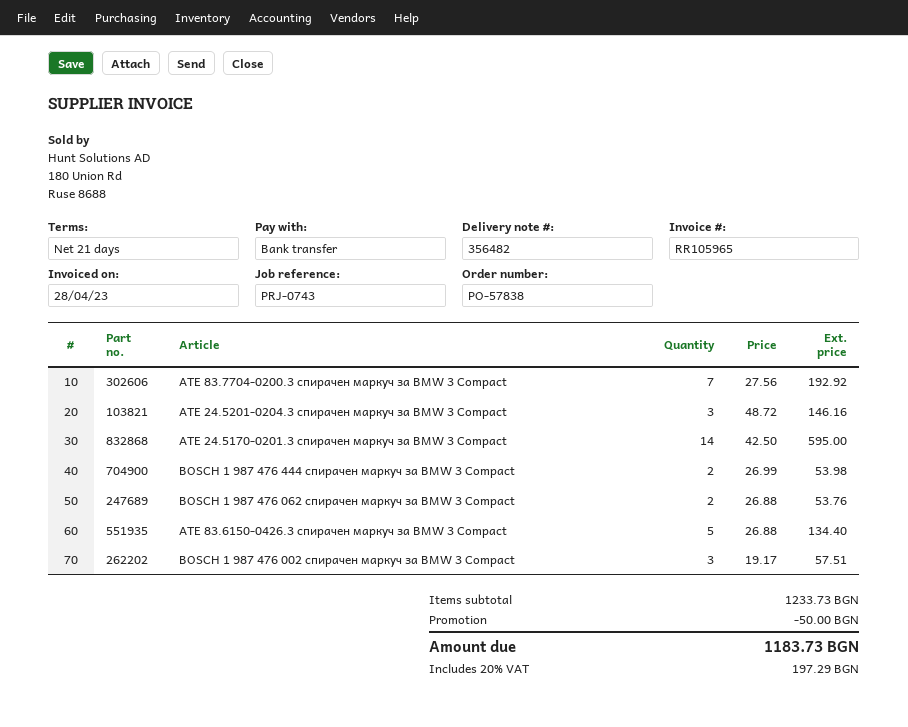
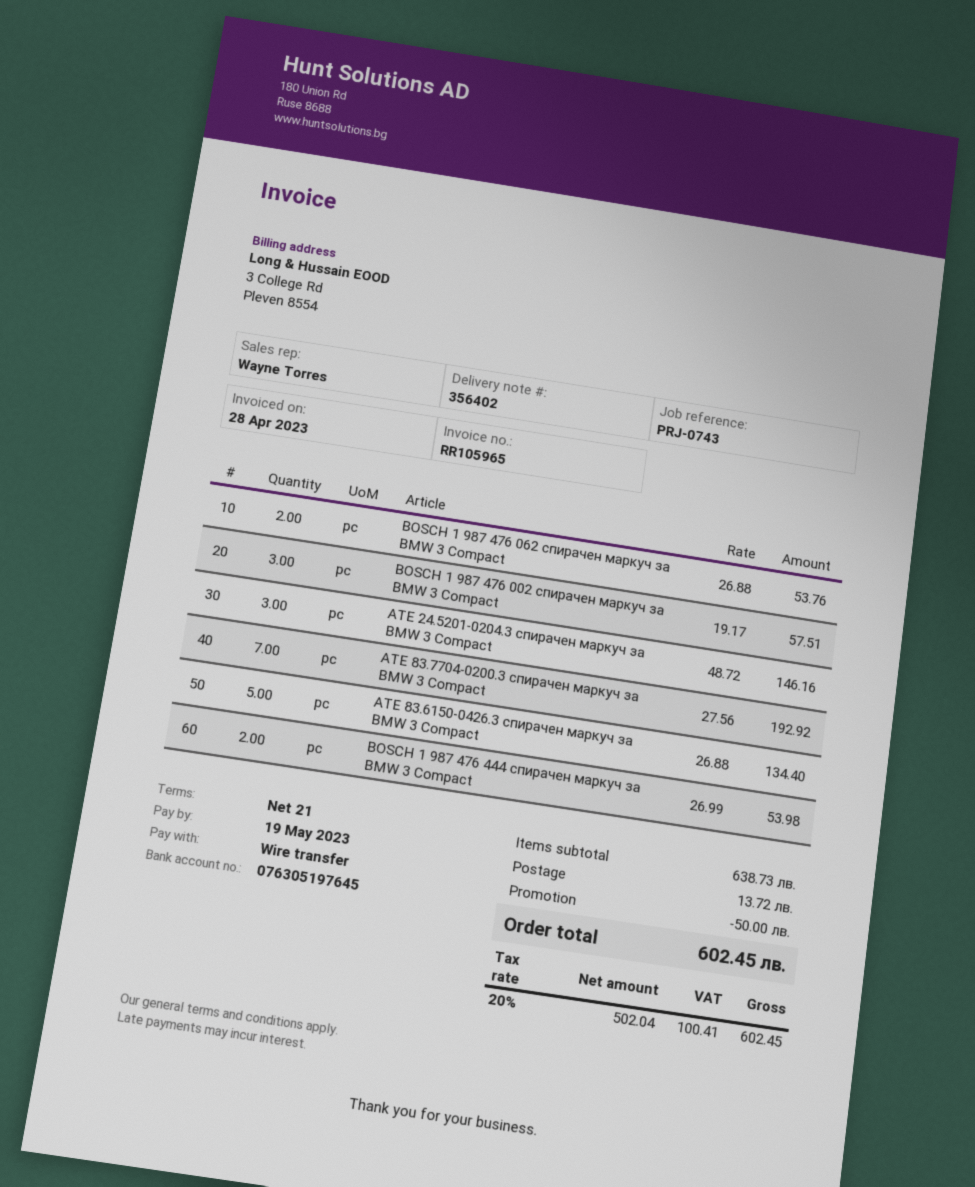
delivery note number: 356482 -> 356402
ATE 24.5170-0201.3 спирачен маркуч за BMW 3 Compact: 14 x 42.50 = 595.00 -> none
subtotal: 1233.73 -> 638.73
shipping: none -> 13.72
tax: 20% = 197.29 -> 20% = 100.41
total: 1183.73 -> 602.45

